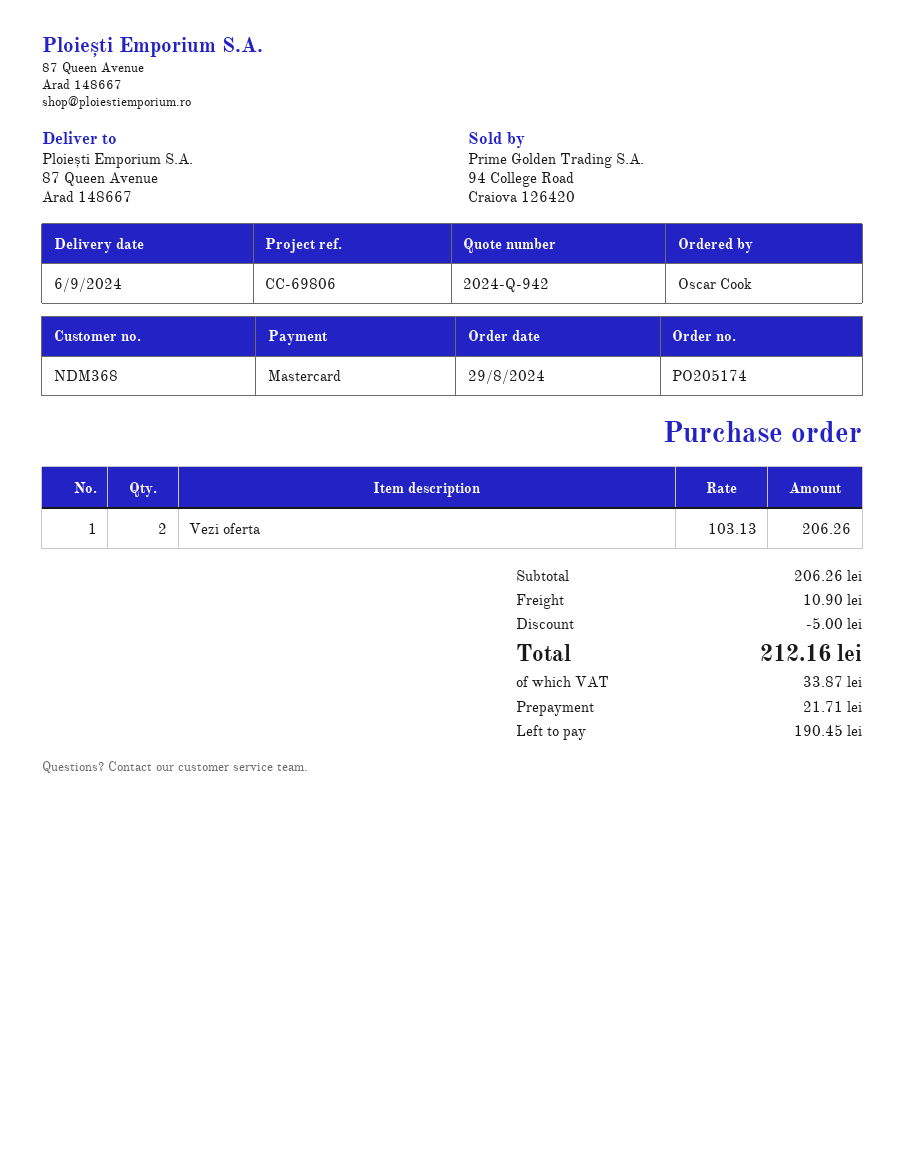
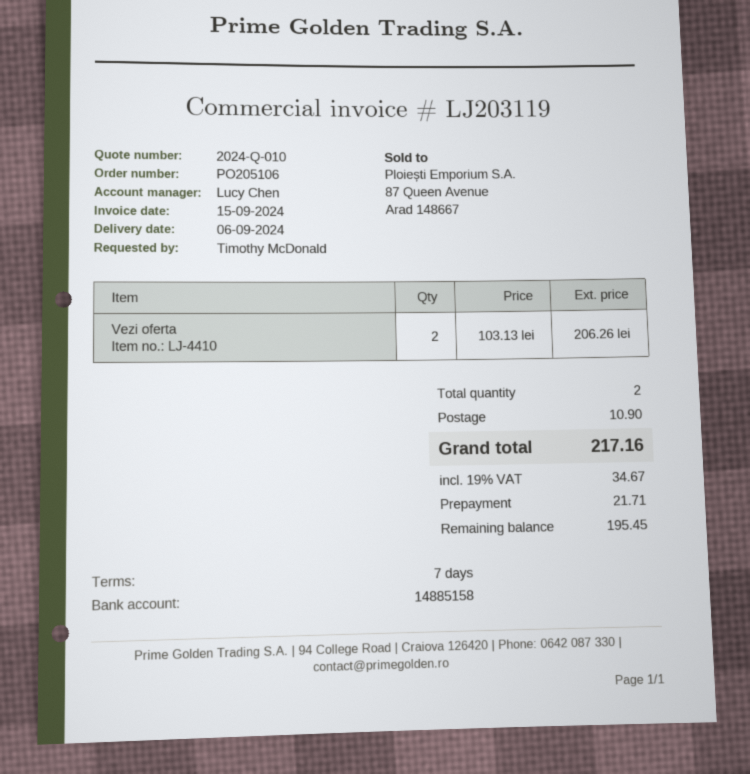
quote number: 2024-Q-942 -> 2024-Q-010
order number: PO205174 -> PO205106
ordered by: Oscar Cook -> Timothy McDonald
discount: 5.00 -> none
tax: 33.87 -> 34.67
total: 212.16 -> 217.16
balance: 190.45 -> 195.45

